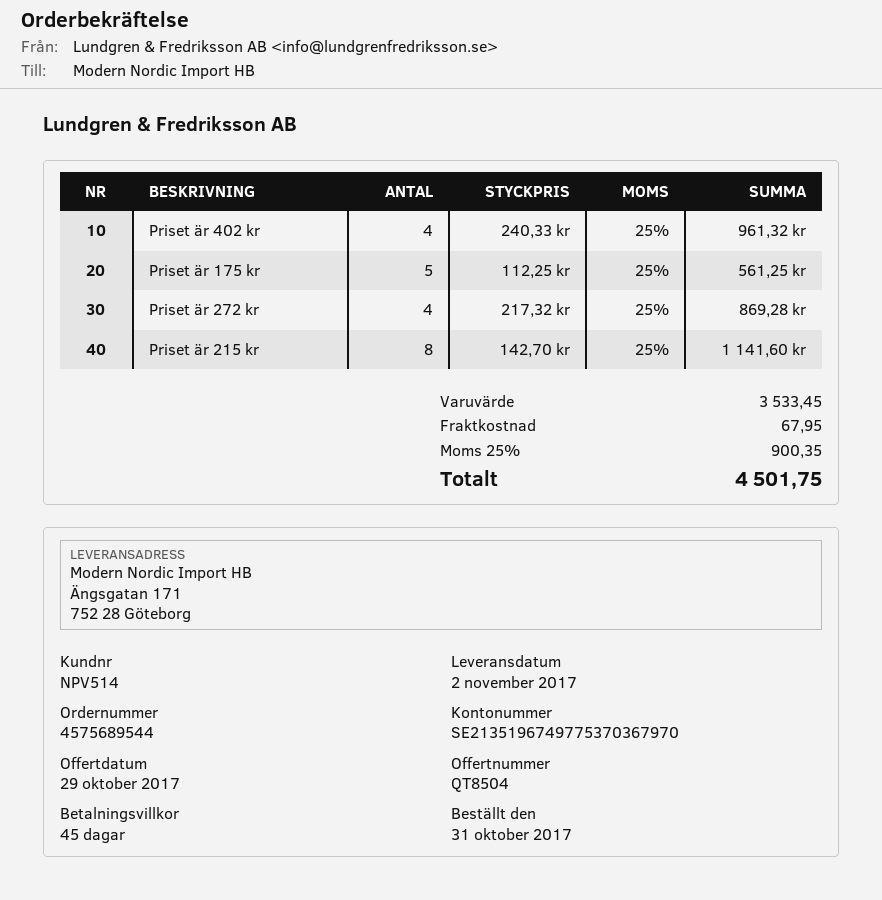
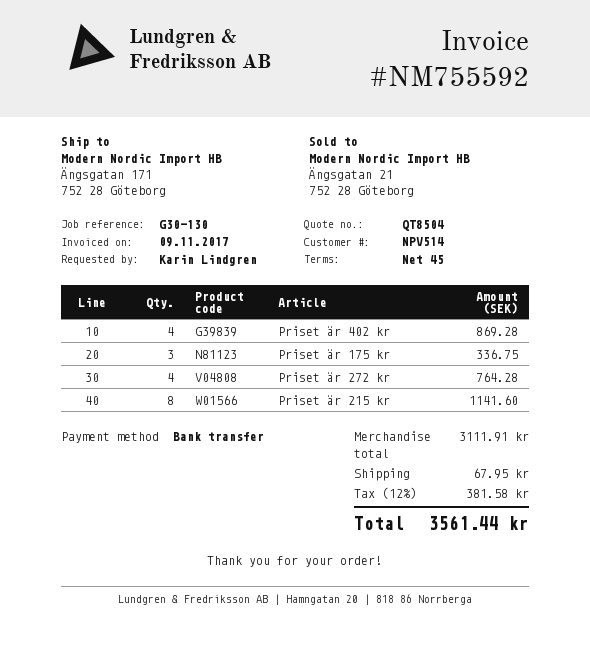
Priset är 402 kr: 4 for 961.32 -> 4 for 869.28
Priset är 175 kr: 5 for 561.25 -> 3 for 336.75
Priset är 272 kr: 4 for 869.28 -> 4 for 764.28
subtotal: 3533.45 -> 3111.91
tax: 25% = 900.35 -> 12% = 381.58
total: 4501.75 -> 3561.44

